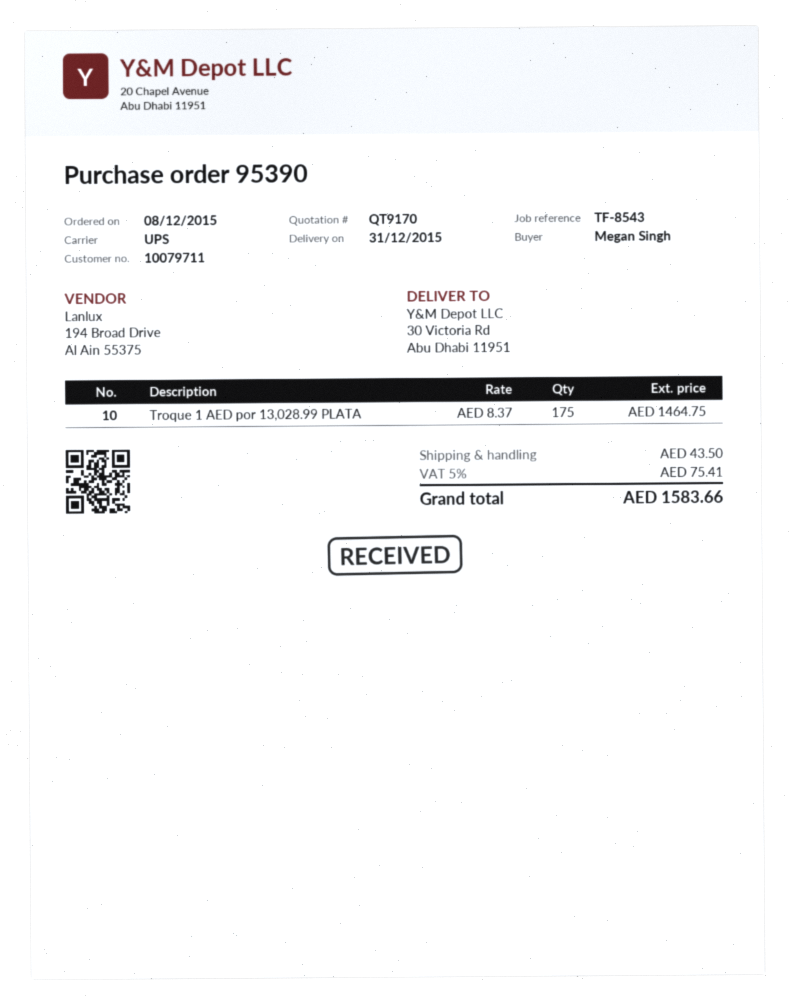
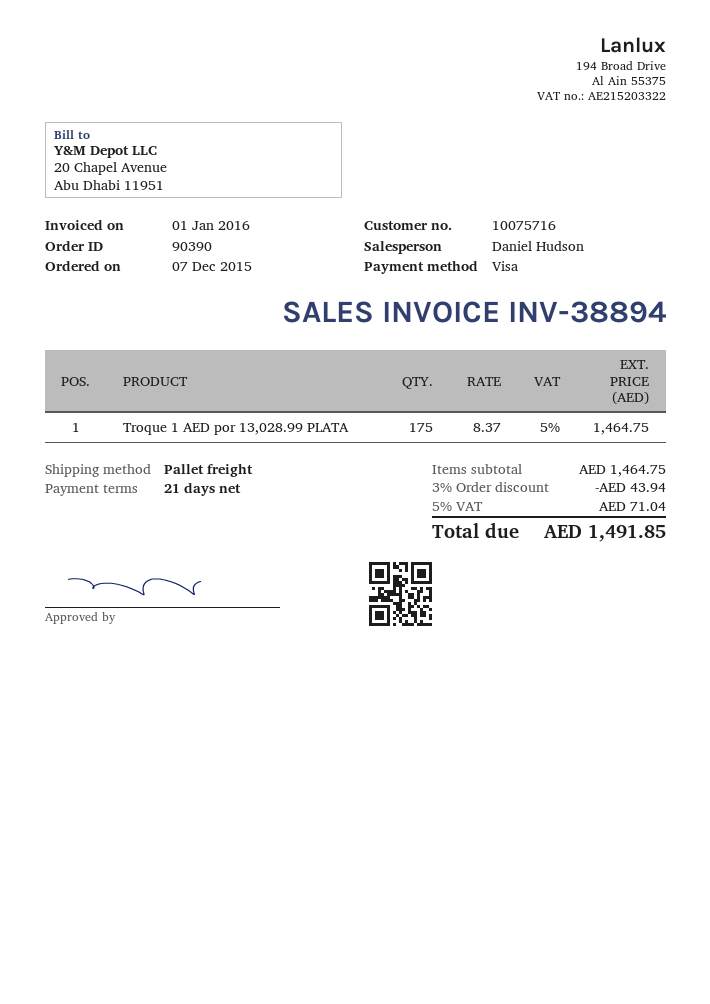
order number: 95390 -> 90390
order date: 2015-12-08 -> 2015-12-07
customer number: 10079711 -> 10075716
shipping method: UPS -> pallet freight
discount: none -> 3% = 43.94
shipping: 43.50 -> none
tax: 5% = 75.41 -> 5% = 71.04
total: 1583.66 -> 1491.85

